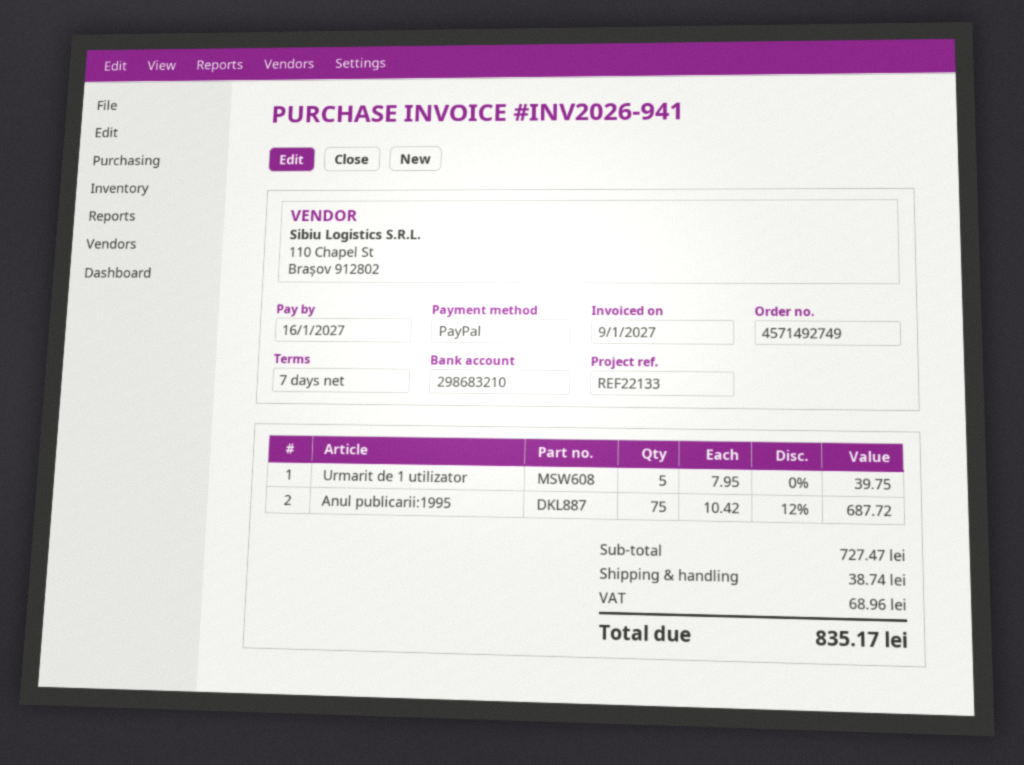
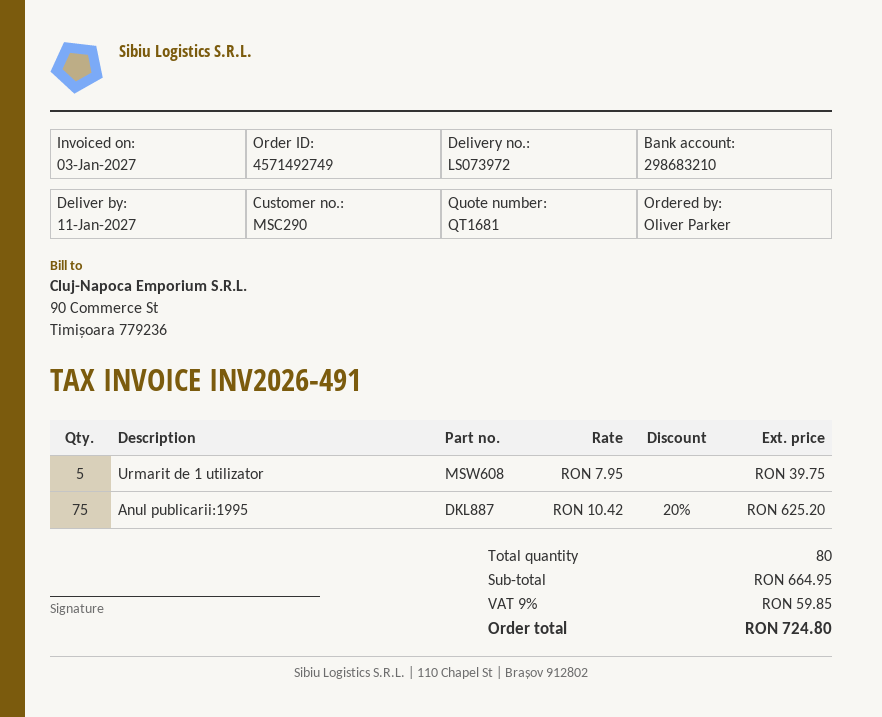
invoice number: INV2026-941 -> INV2026-491
invoice date: 2027-01-09 -> 2027-01-03
Anul publicarii:1995: 75 x 10.42 - 12% = 687.72 -> 75 x 10.42 - 20% = 625.20
subtotal: 727.47 -> 664.95
shipping: 38.74 -> none
tax: 68.96 -> 59.85
total: 835.17 -> 724.80

